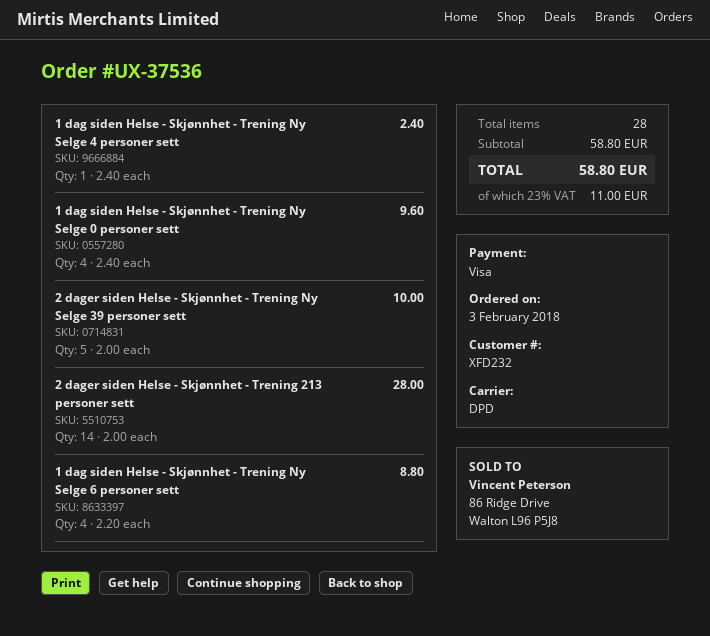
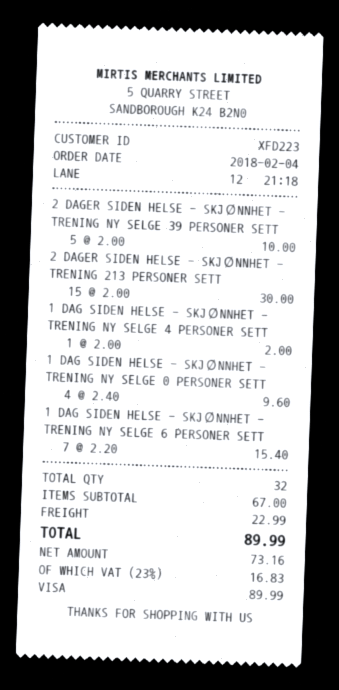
order date: 2018-02-03 -> 2018-02-04
customer number: XFD232 -> XFD223
1 dag siden Helse - Skjønnhet - Trening Ny Selge 4 personer sett: 1 x 2.40 = 2.40 -> 1 x 2.00 = 2.00
2 dager siden Helse - Skjønnhet - Trening 213 personer sett: 14 x 2.00 = 28.00 -> 15 x 2.00 = 30.00
1 dag siden Helse - Skjønnhet - Trening Ny Selge 6 personer sett: 4 x 2.20 = 8.80 -> 7 x 2.20 = 15.40
total quantity: 28 -> 32
subtotal: 58.80 -> 67.00
shipping: none -> 22.99
tax: 23% = 11.00 -> 23% = 16.83
total: 58.80 -> 89.99

